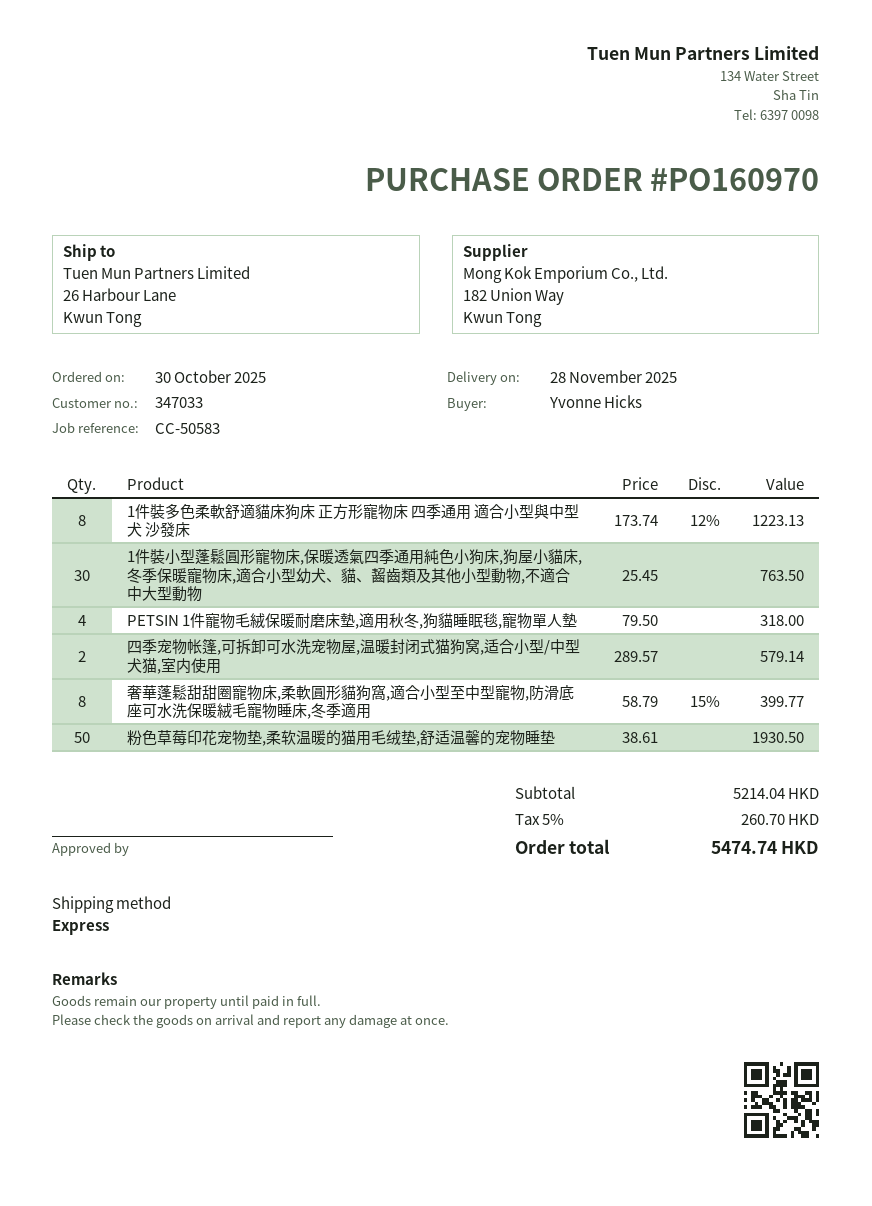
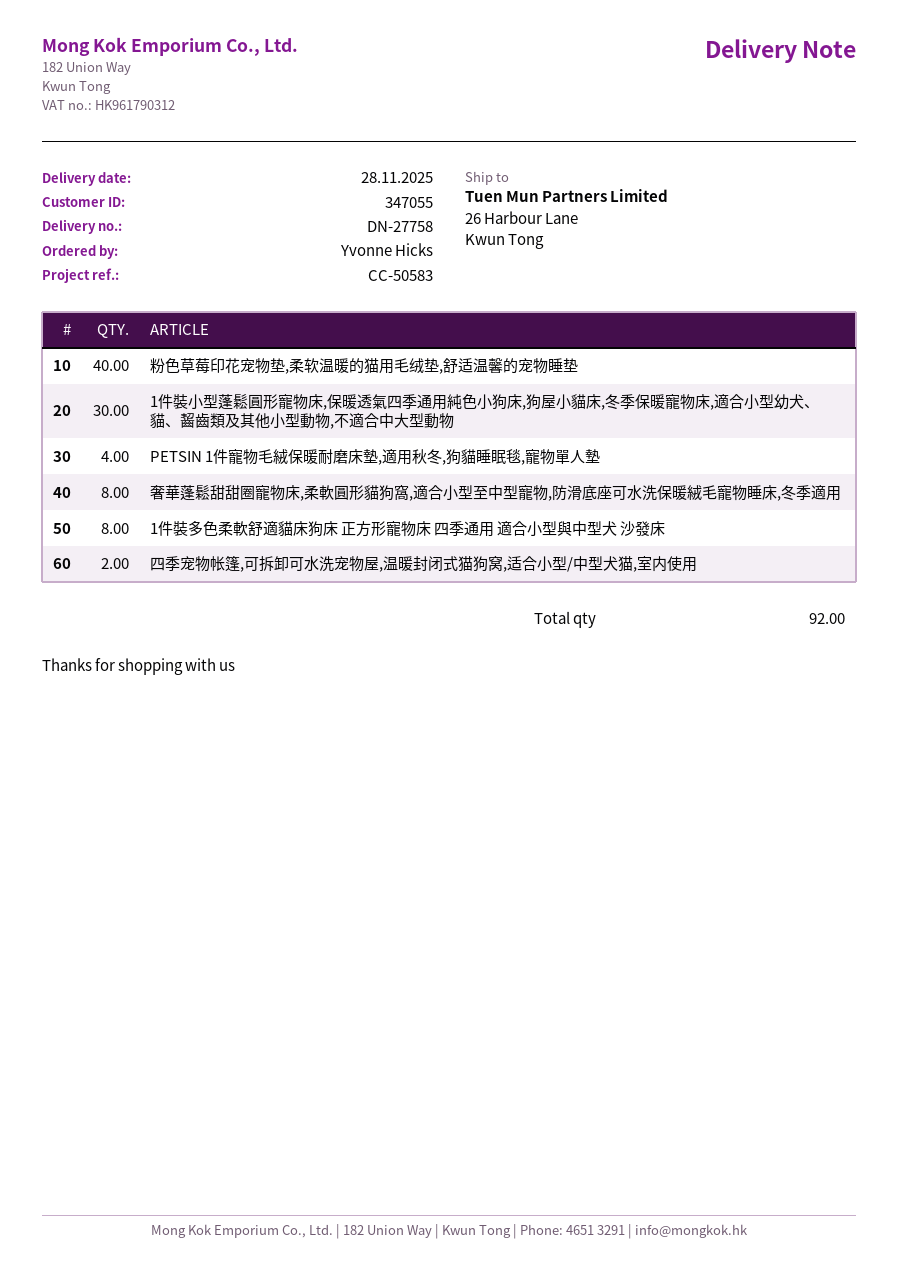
customer number: 347033 -> 347055
粉色草莓印花宠物垫,柔软温暖的猫用毛绒垫,舒适温馨的宠物睡垫: 50 -> 40

